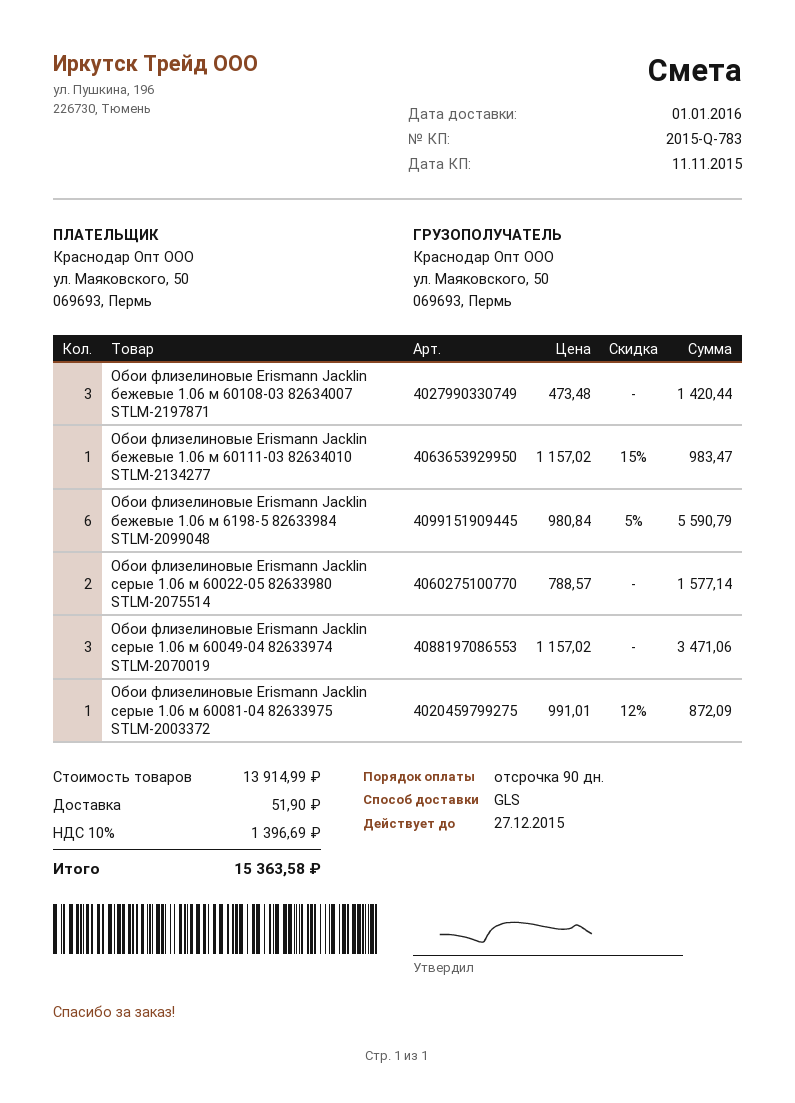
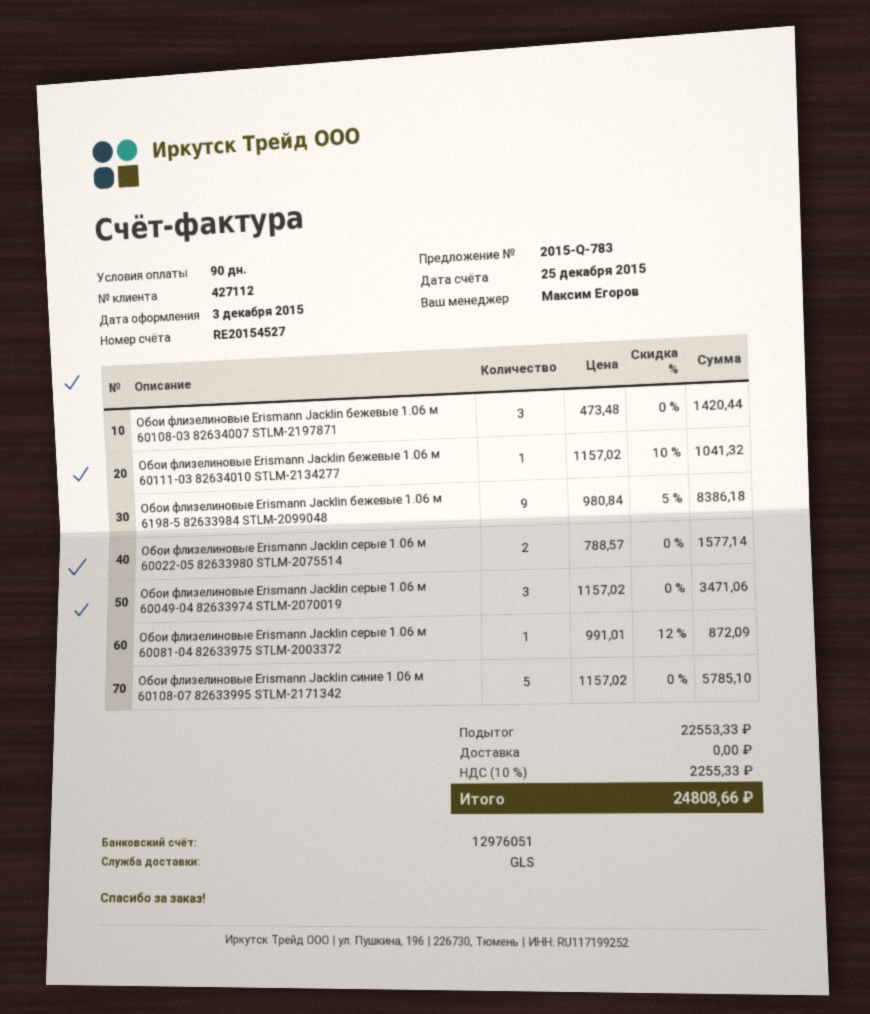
Обои флизелиновые Erismann Jacklin бежевые 1.06 м 60111-03 82634010 STLM-2134277: 1 x 1157.02 - 15% = 983.47 -> 1 x 1157.02 - 10% = 1041.32
Обои флизелиновые Erismann Jacklin бежевые 1.06 м 6198-5 82633984 STLM-2099048: 6 x 980.84 - 5% = 5590.79 -> 9 x 980.84 - 5% = 8386.18
Обои флизелиновые Erismann Jacklin синие 1.06 м 60108-07 82633995 STLM-2171342: none -> 5 x 1157.02 = 5785.10
subtotal: 13914.99 -> 22553.33
shipping: 51.90 -> 0.00
tax: 10% = 1396.69 -> 10% = 2255.33
total: 15363.58 -> 24808.66

